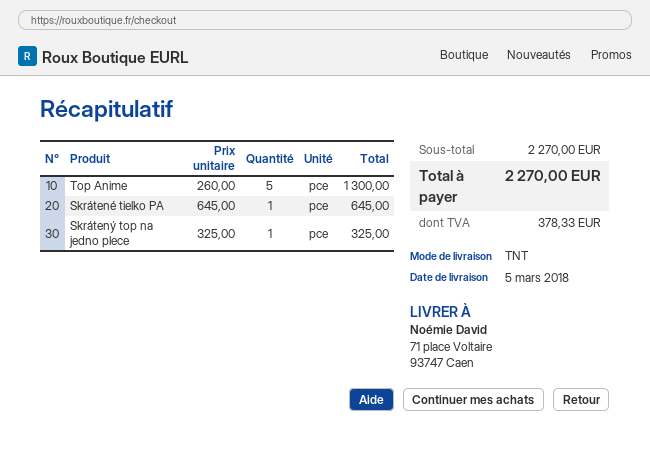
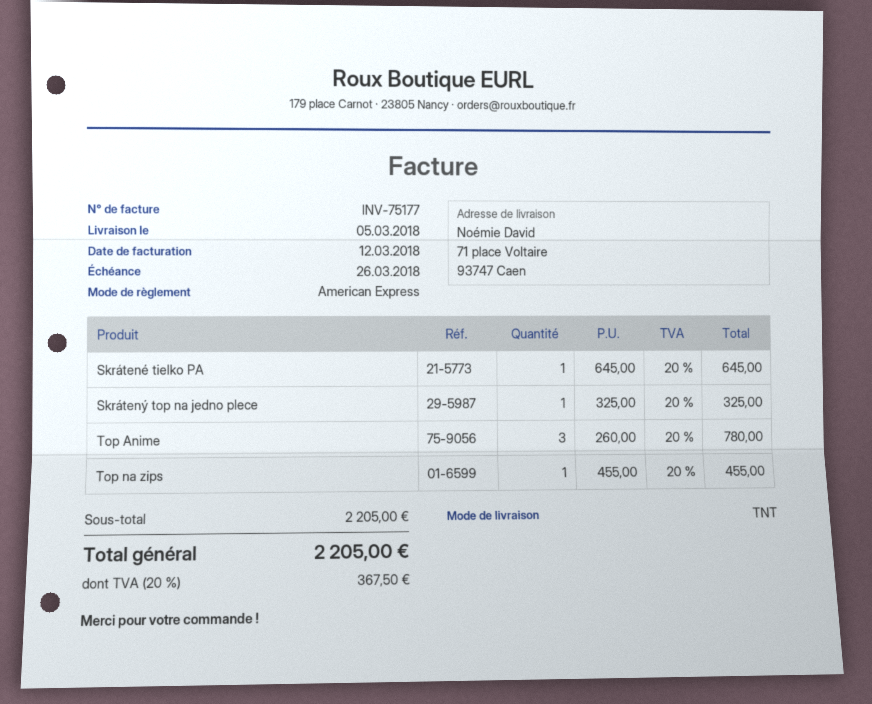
Top Anime: 5 x 260.00 = 1300.00 -> 3 x 260.00 = 780.00
Top na zips: none -> 1 x 455.00 = 455.00
subtotal: 2270.00 -> 2205.00
tax: 378.33 -> 367.50
total: 2270.00 -> 2205.00

